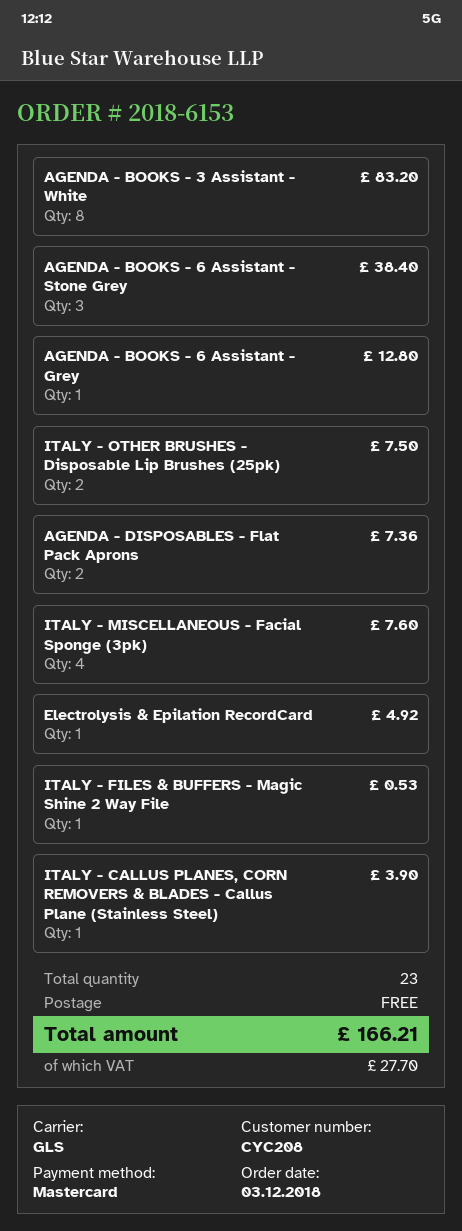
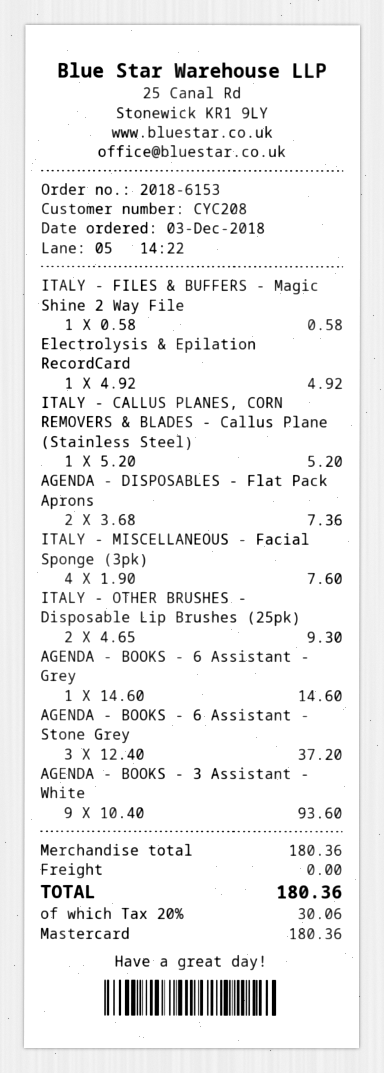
AGENDA - BOOKS - 3 Assistant - White: 8 for 83.20 -> 9 for 93.60
AGENDA - BOOKS - 6 Assistant - Stone Grey: 3 for 38.40 -> 3 for 37.20
AGENDA - BOOKS - 6 Assistant - Grey: 1 for 12.80 -> 1 for 14.60
ITALY - OTHER BRUSHES - Disposable Lip Brushes (25pk): 2 for 7.50 -> 2 for 9.30
ITALY - FILES & BUFFERS - Magic Shine 2 Way File: 1 for 0.53 -> 1 for 0.58
ITALY - CALLUS PLANES, CORN REMOVERS & BLADES - Callus Plane (Stainless Steel): 1 for 3.90 -> 1 for 5.20
tax: 27.70 -> 30.06
total: 166.21 -> 180.36

